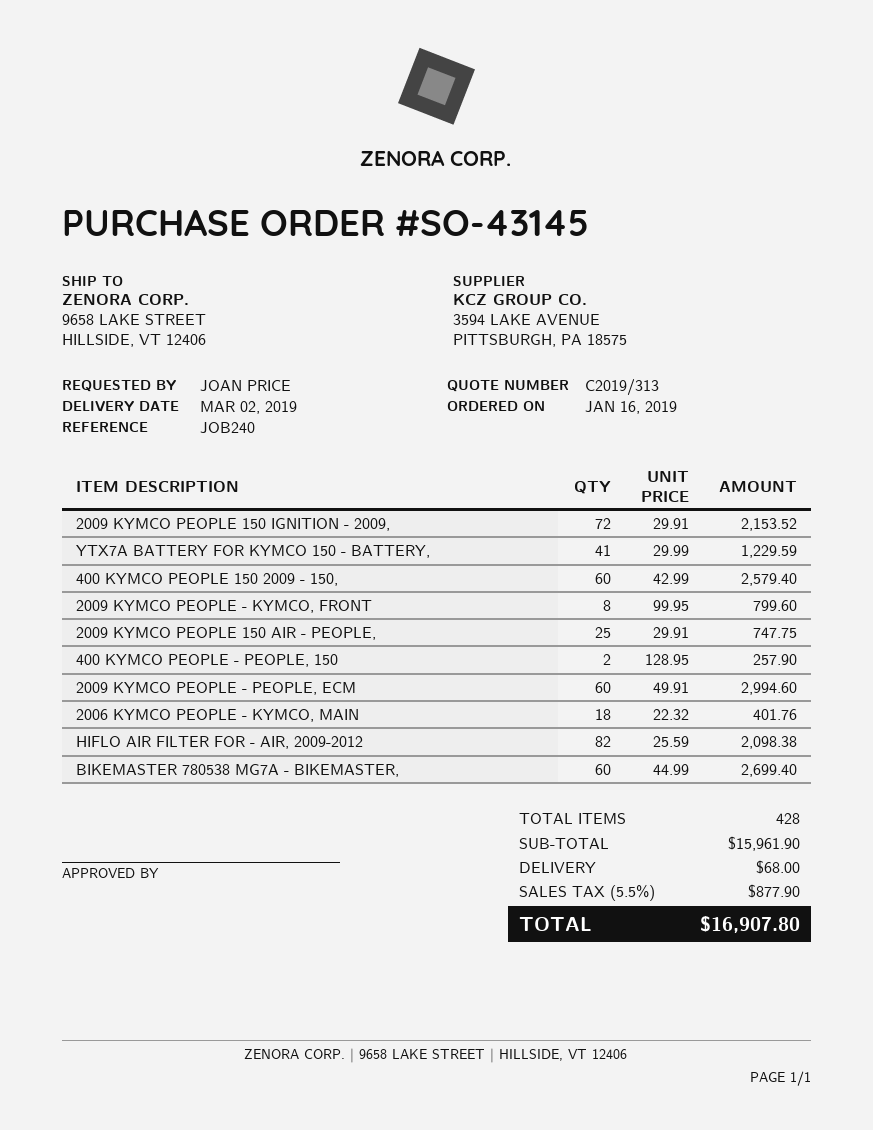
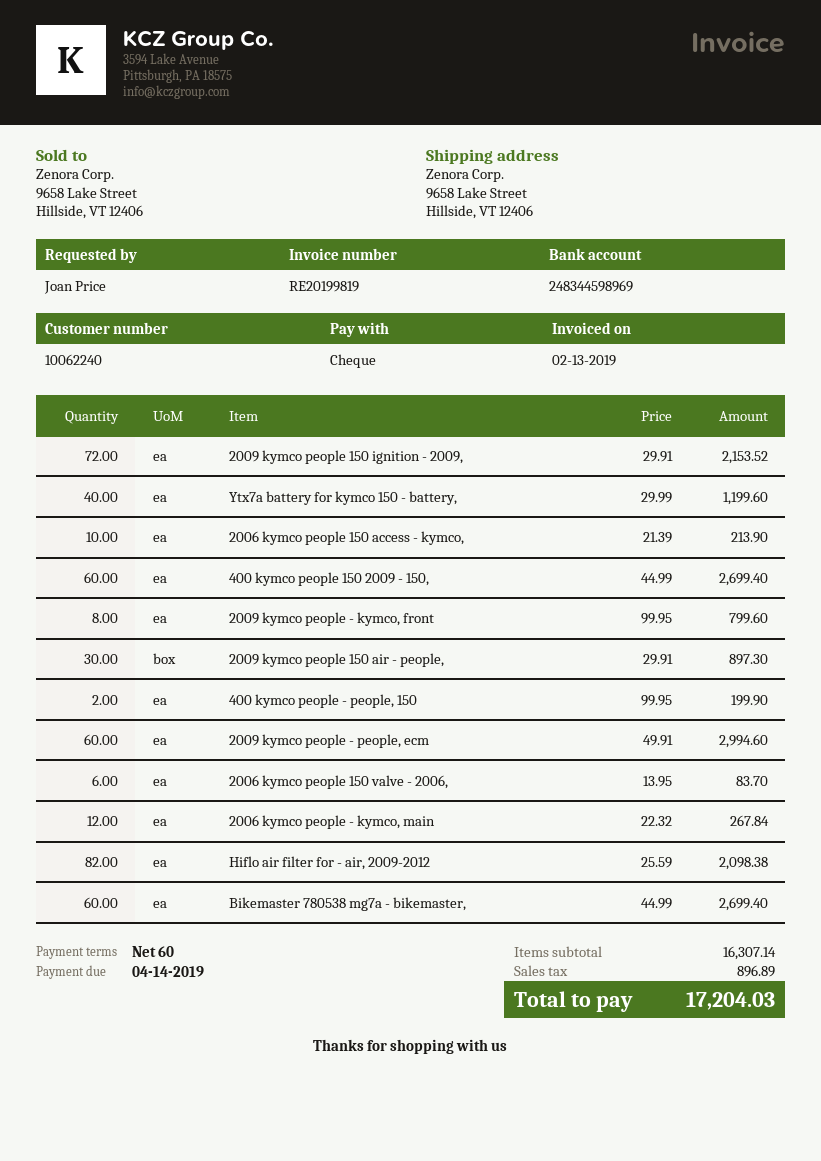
YTX7A BATTERY FOR KYMCO 150 - BATTERY,: 41 x 29.99 = 1229.59 -> 40 x 29.99 = 1199.60
400 KYMCO PEOPLE 150 2009 - 150,: 60 x 42.99 = 2579.40 -> 60 x 44.99 = 2699.40
2009 KYMCO PEOPLE 150 AIR - PEOPLE,: 25 x 29.91 = 747.75 -> 30 x 29.91 = 897.30
400 KYMCO PEOPLE - PEOPLE, 150: 2 x 128.95 = 257.90 -> 2 x 99.95 = 199.90
2006 KYMCO PEOPLE - KYMCO, MAIN: 18 x 22.32 = 401.76 -> 12 x 22.32 = 267.84
2006 kymco people 150 access - kymco,: none -> 10 x 21.39 = 213.90
2006 kymco people 150 valve - 2006,: none -> 6 x 13.95 = 83.70
subtotal: 15961.90 -> 16307.14
shipping: 68.00 -> none
tax: 877.90 -> 896.89
total: 16907.80 -> 17204.03

